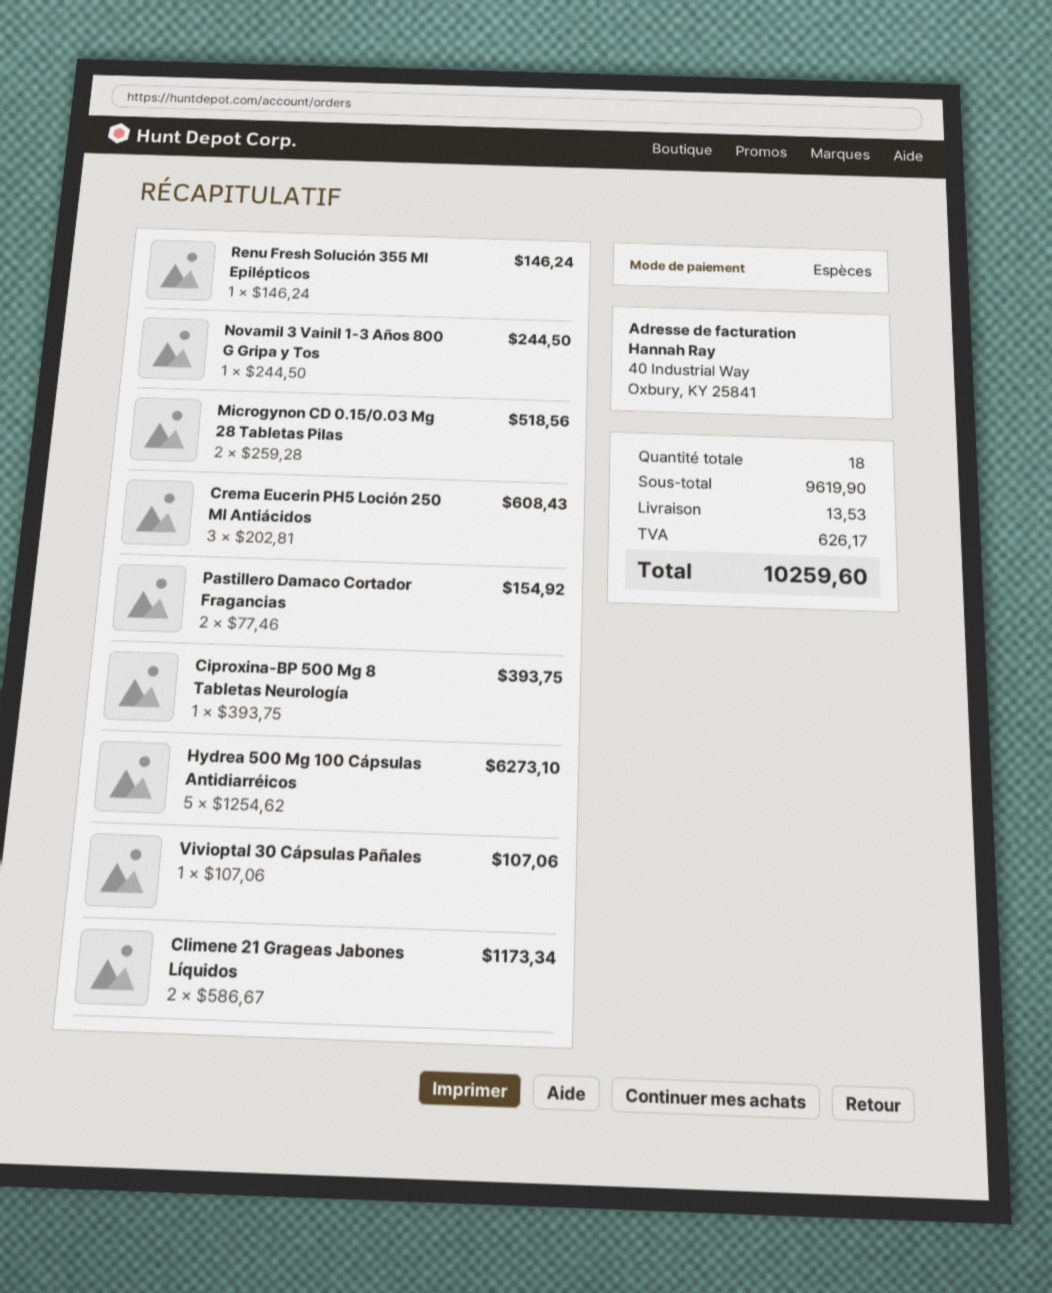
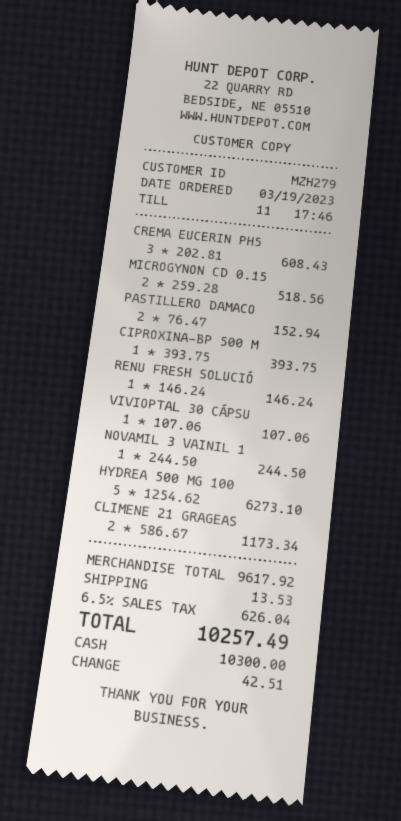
Pastillero Damaco Cortador Fragancias: 2 x 77.46 = 154.92 -> 2 x 76.47 = 152.94
subtotal: 9619.90 -> 9617.92
tax: 626.17 -> 626.04
total: 10259.60 -> 10257.49

